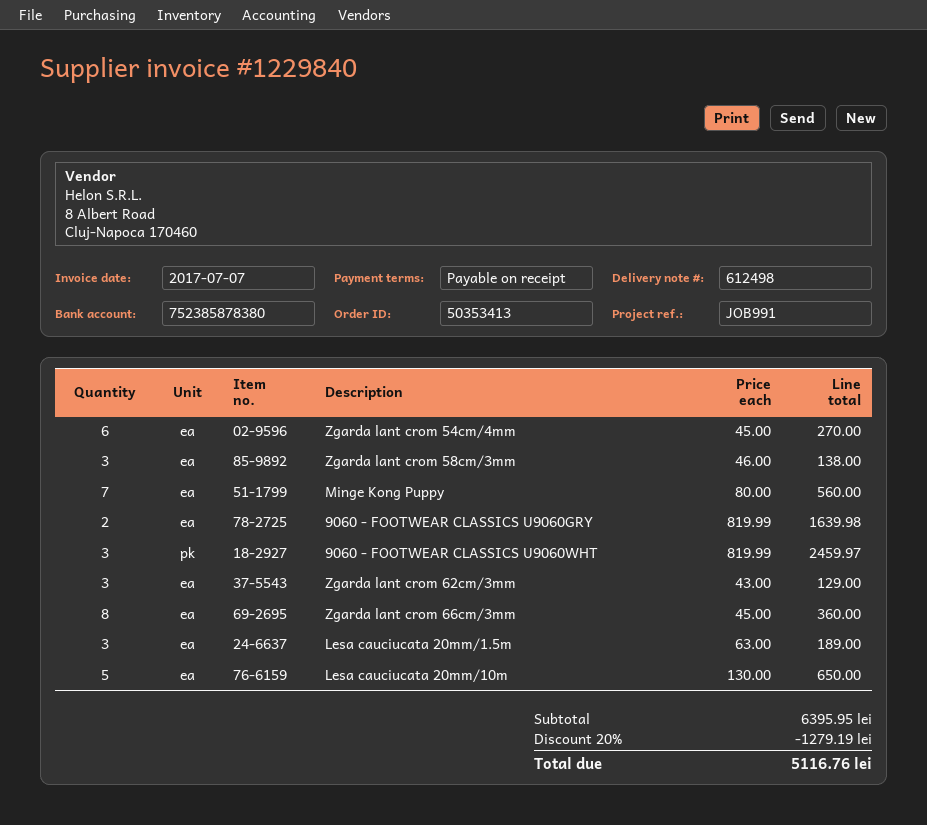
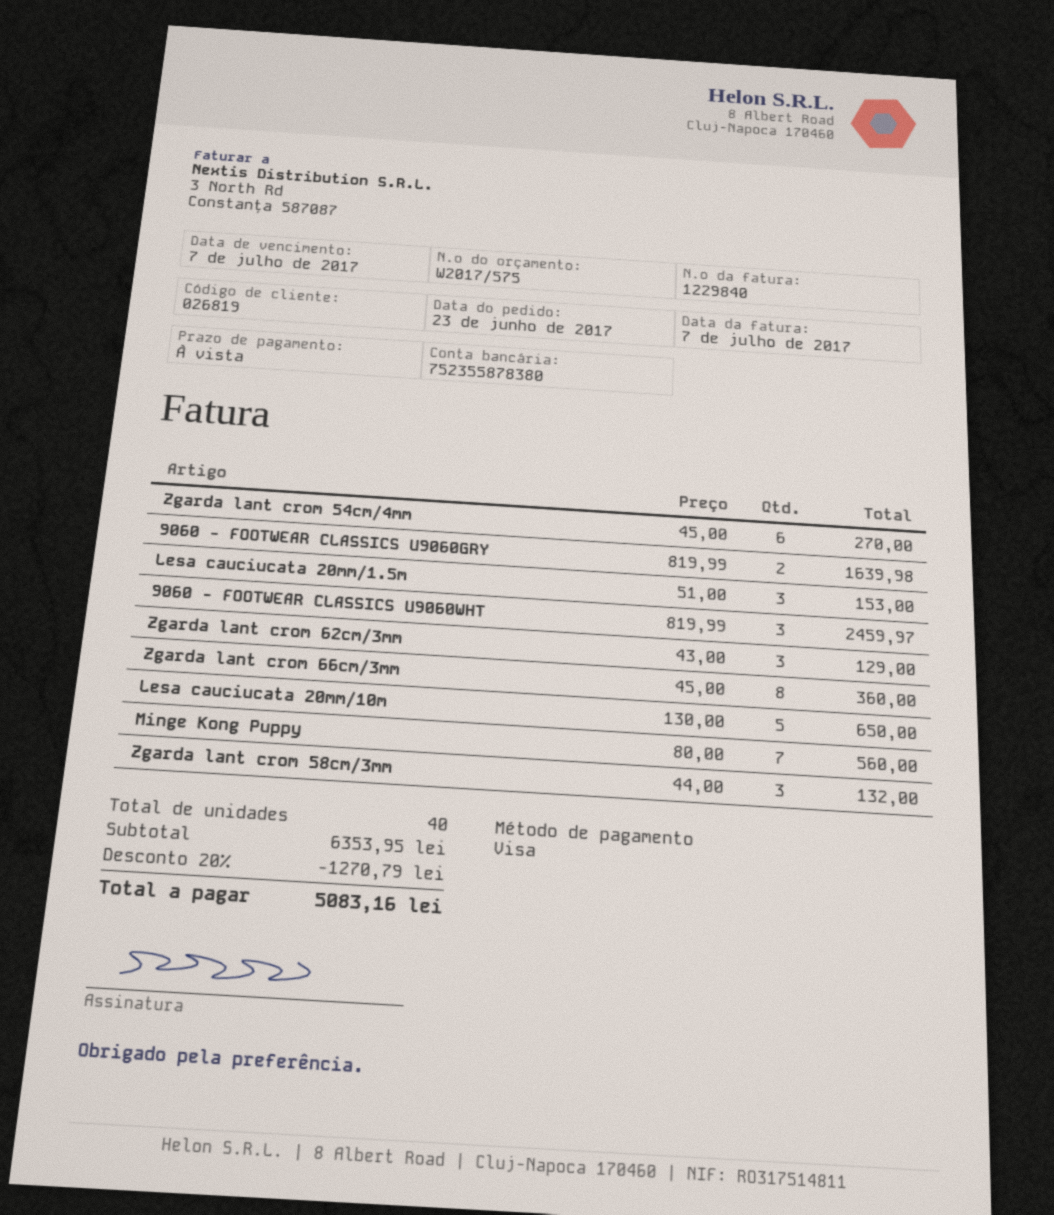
bank account: 752385878380 -> 752355878380
Zgarda lant crom 58cm/3mm: 3 x 46.00 = 138.00 -> 3 x 44.00 = 132.00
Lesa cauciucata 20mm/1.5m: 3 x 63.00 = 189.00 -> 3 x 51.00 = 153.00
subtotal: 6395.95 -> 6353.95
discount: 20% = 1279.19 -> 20% = 1270.79
total: 5116.76 -> 5083.16

